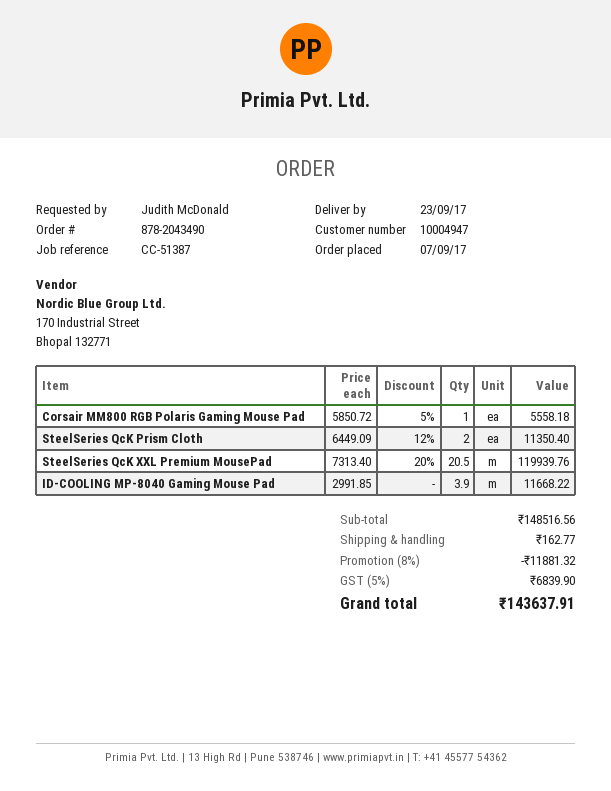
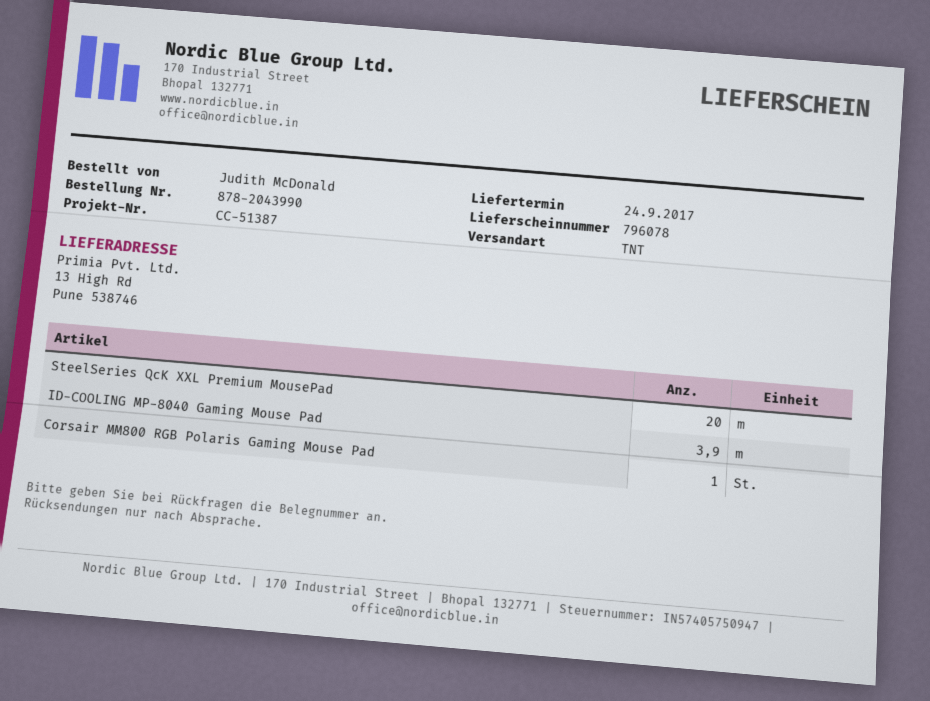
order number: 878-2043490 -> 878-2043990
delivery date: 2017-09-23 -> 2017-09-24
SteelSeries QcK Prism Cloth: 2 -> none
SteelSeries QcK XXL Premium MousePad: 20.5 -> 20

